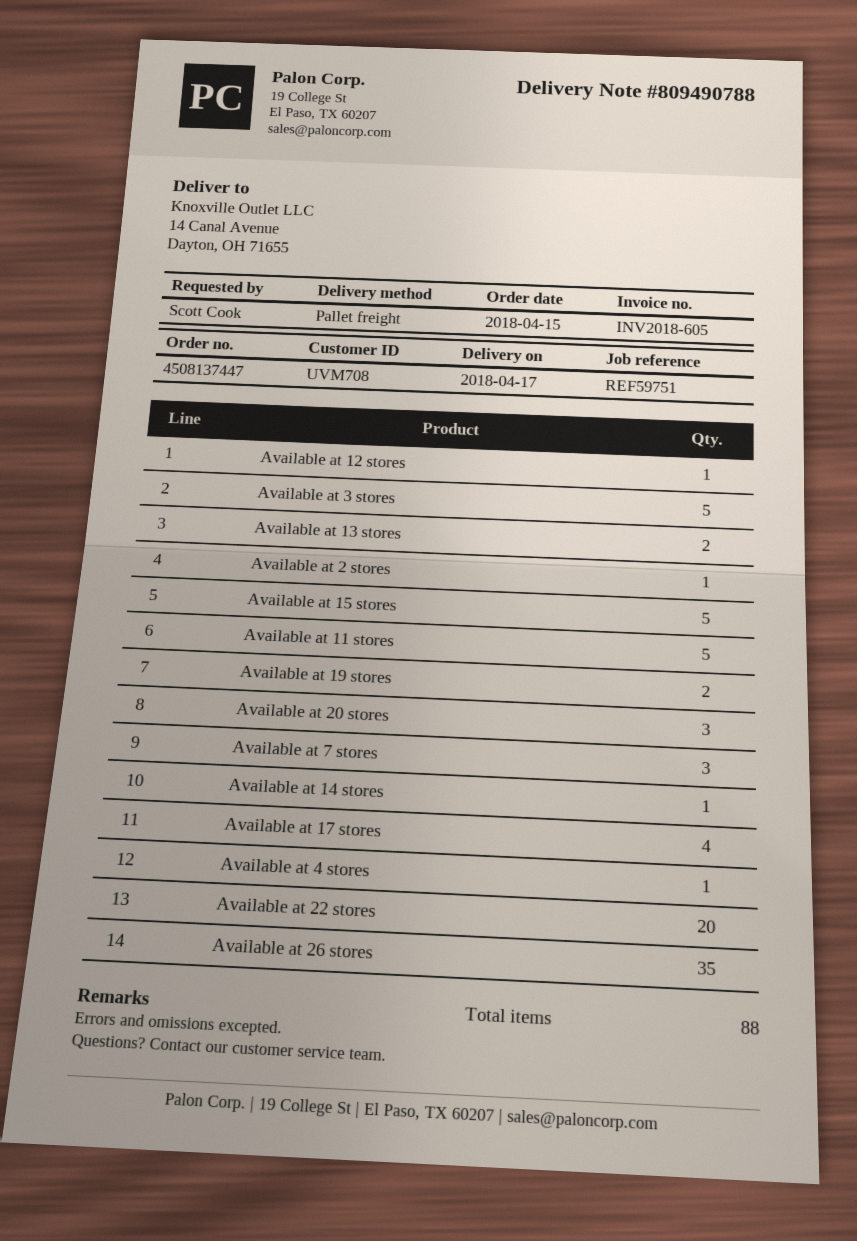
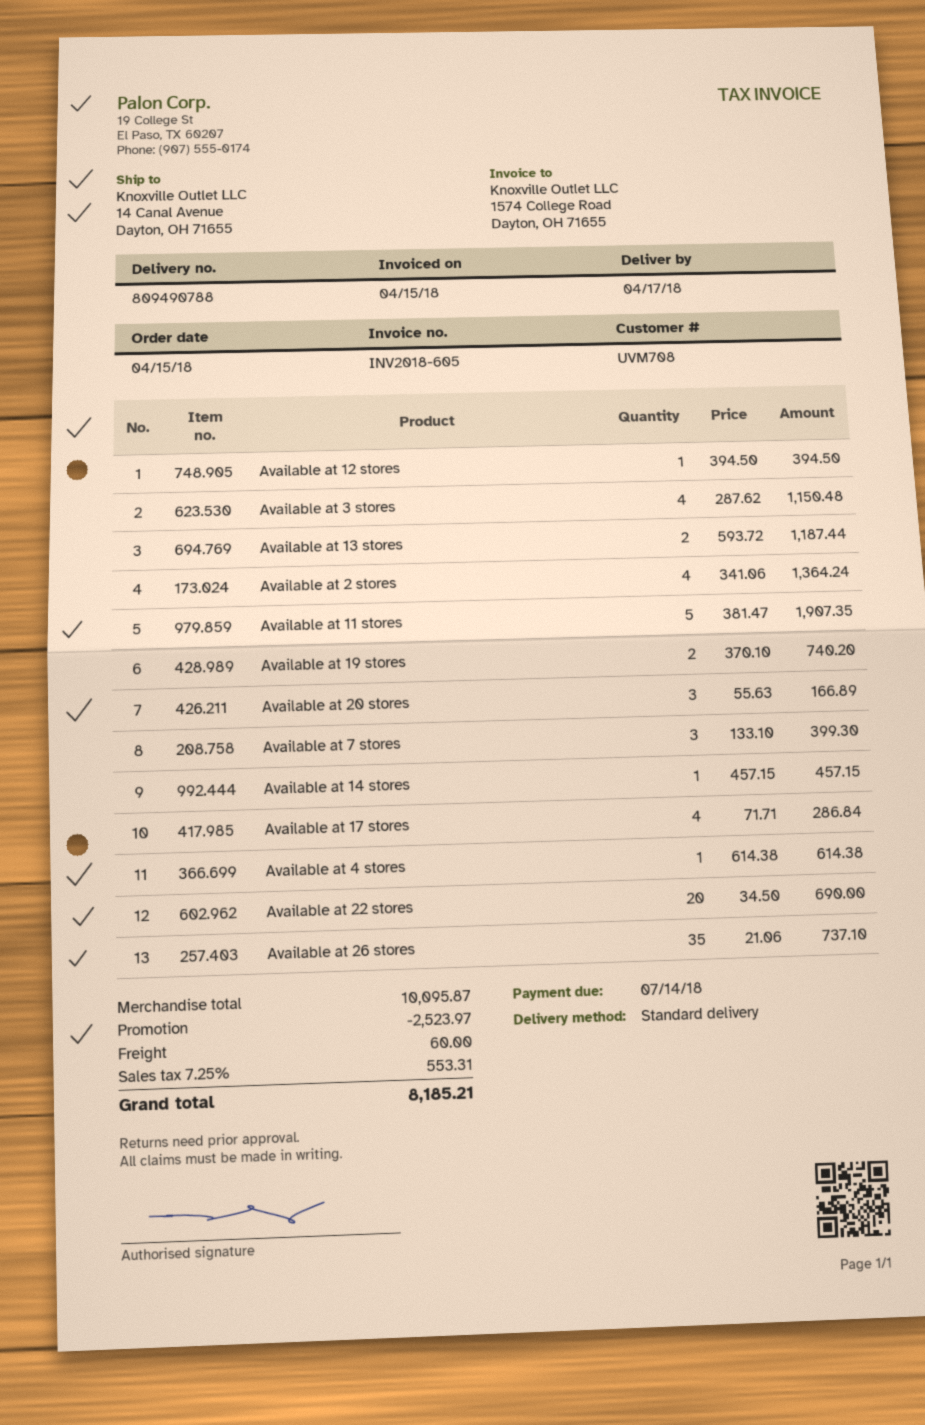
shipping method: pallet freight -> standard
Available at 3 stores: 5 -> 4
Available at 2 stores: 1 -> 4
Available at 15 stores: 5 -> none

